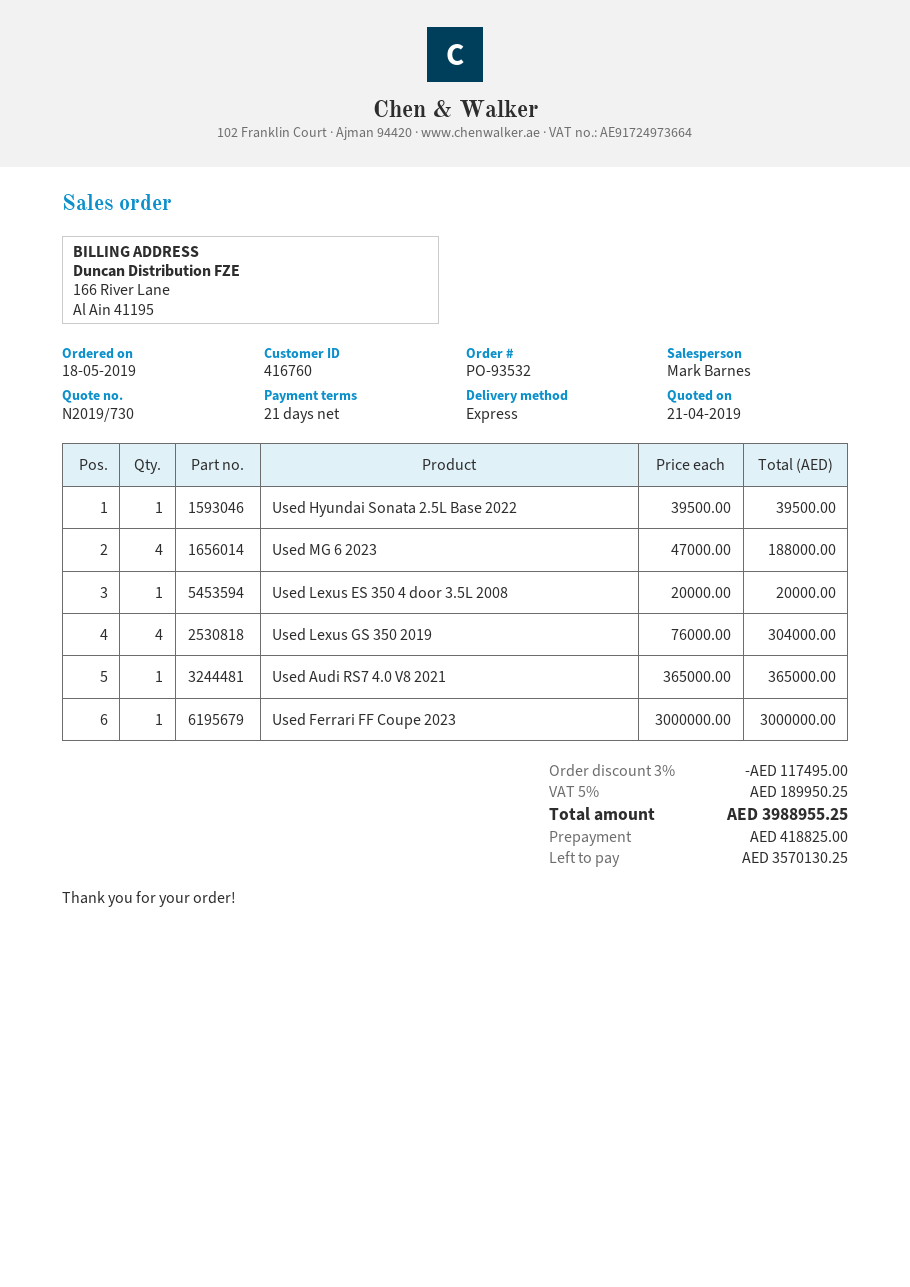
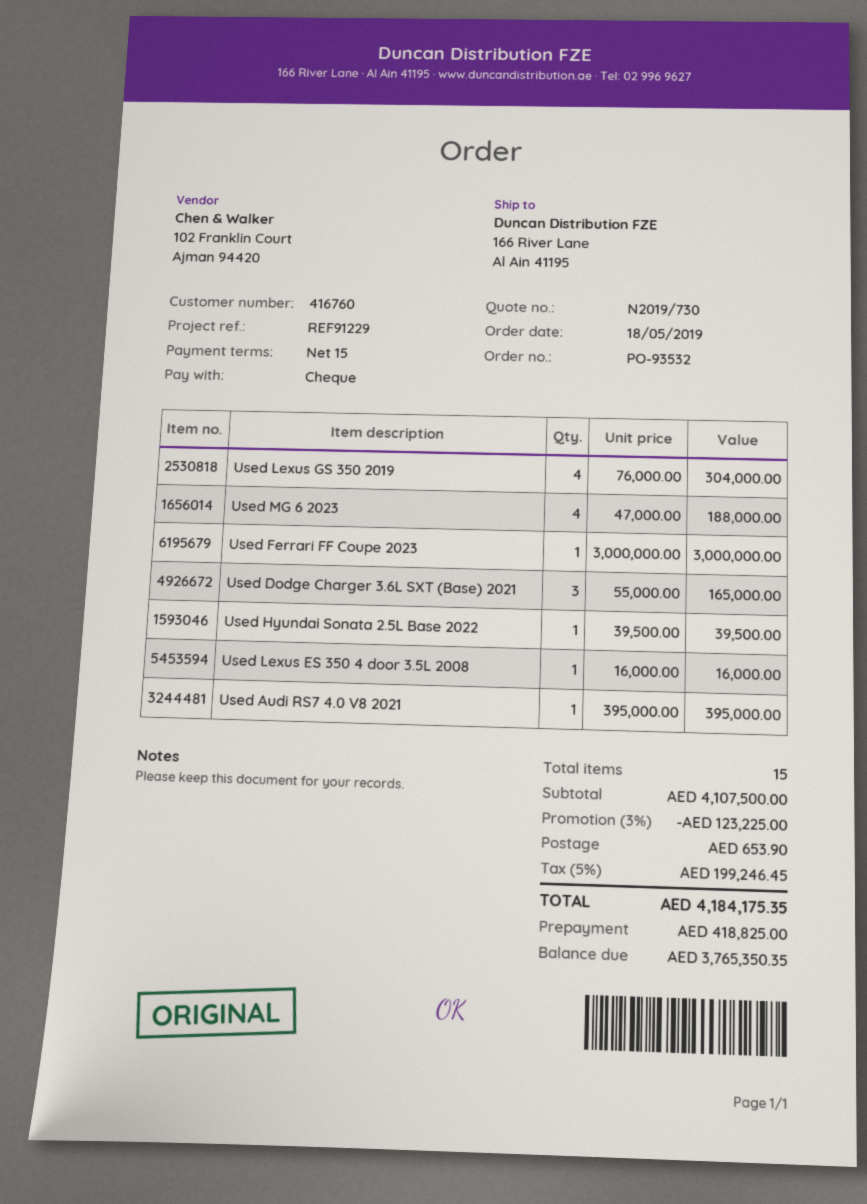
payment terms: 21 days -> 15 days
Used Lexus ES 350 4 door 3.5L 2008: 1 x 20000.00 = 20000.00 -> 1 x 16000.00 = 16000.00
Used Audi RS7 4.0 V8 2021: 1 x 365000.00 = 365000.00 -> 1 x 395000.00 = 395000.00
Used Dodge Charger 3.6L SXT (Base) 2021: none -> 3 x 55000.00 = 165000.00
discount: 3% = 117495.00 -> 3% = 123225.00
shipping: none -> 653.90
tax: 5% = 189950.25 -> 5% = 199246.45
total: 3988955.25 -> 4184175.35
balance: 3570130.25 -> 3765350.35

